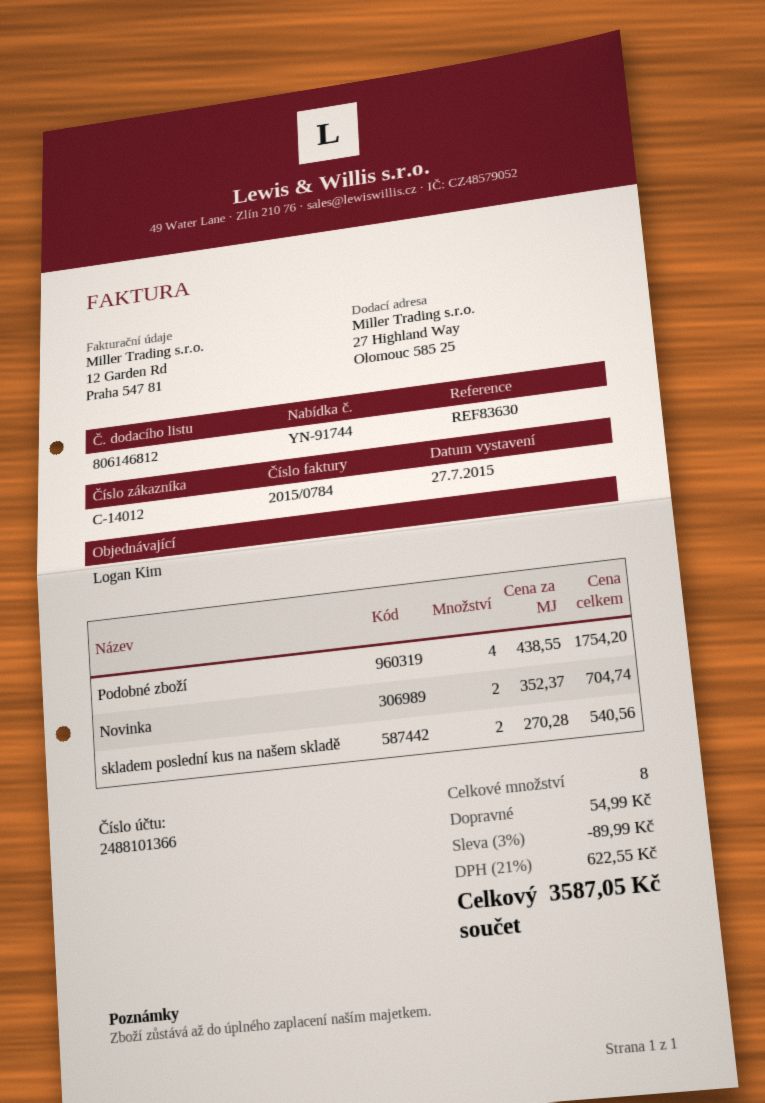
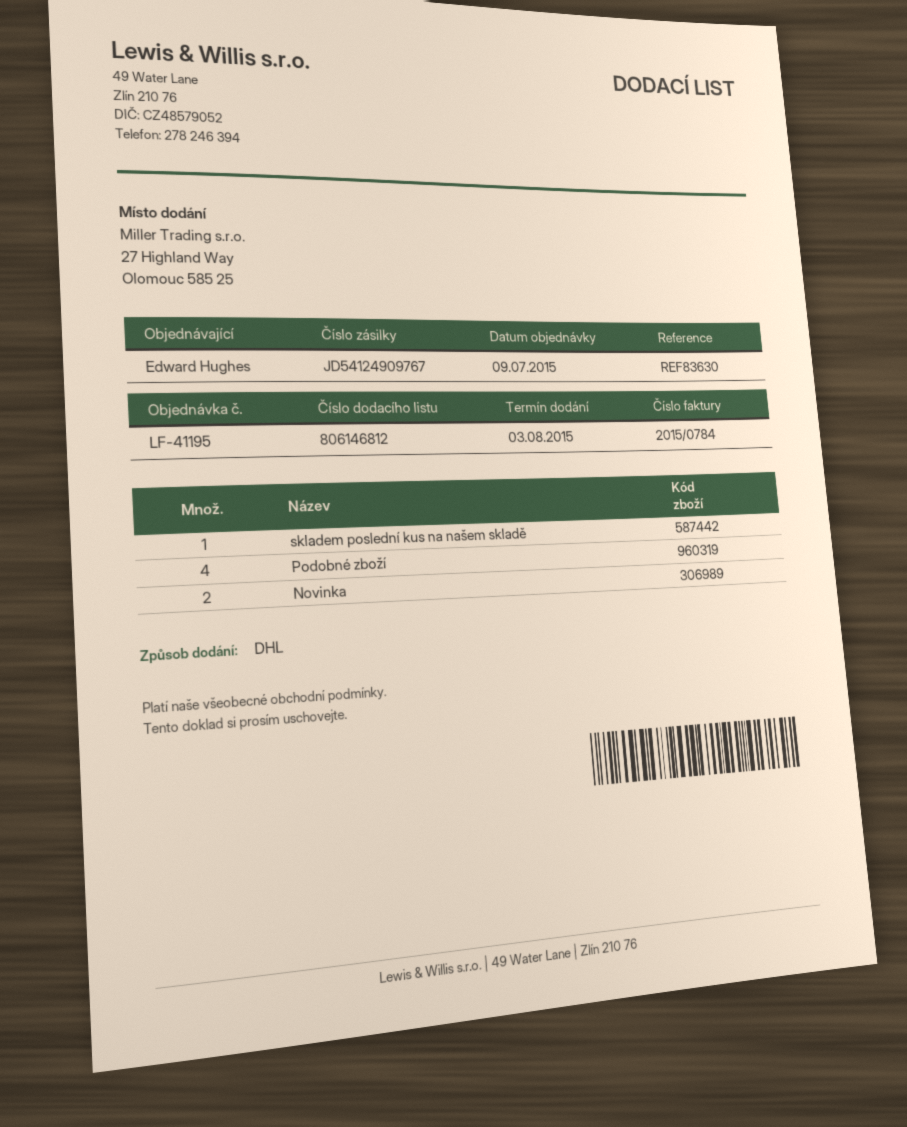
ordered by: Logan Kim -> Edward Hughes
skladem poslední kus na našem skladě: 2 -> 1

